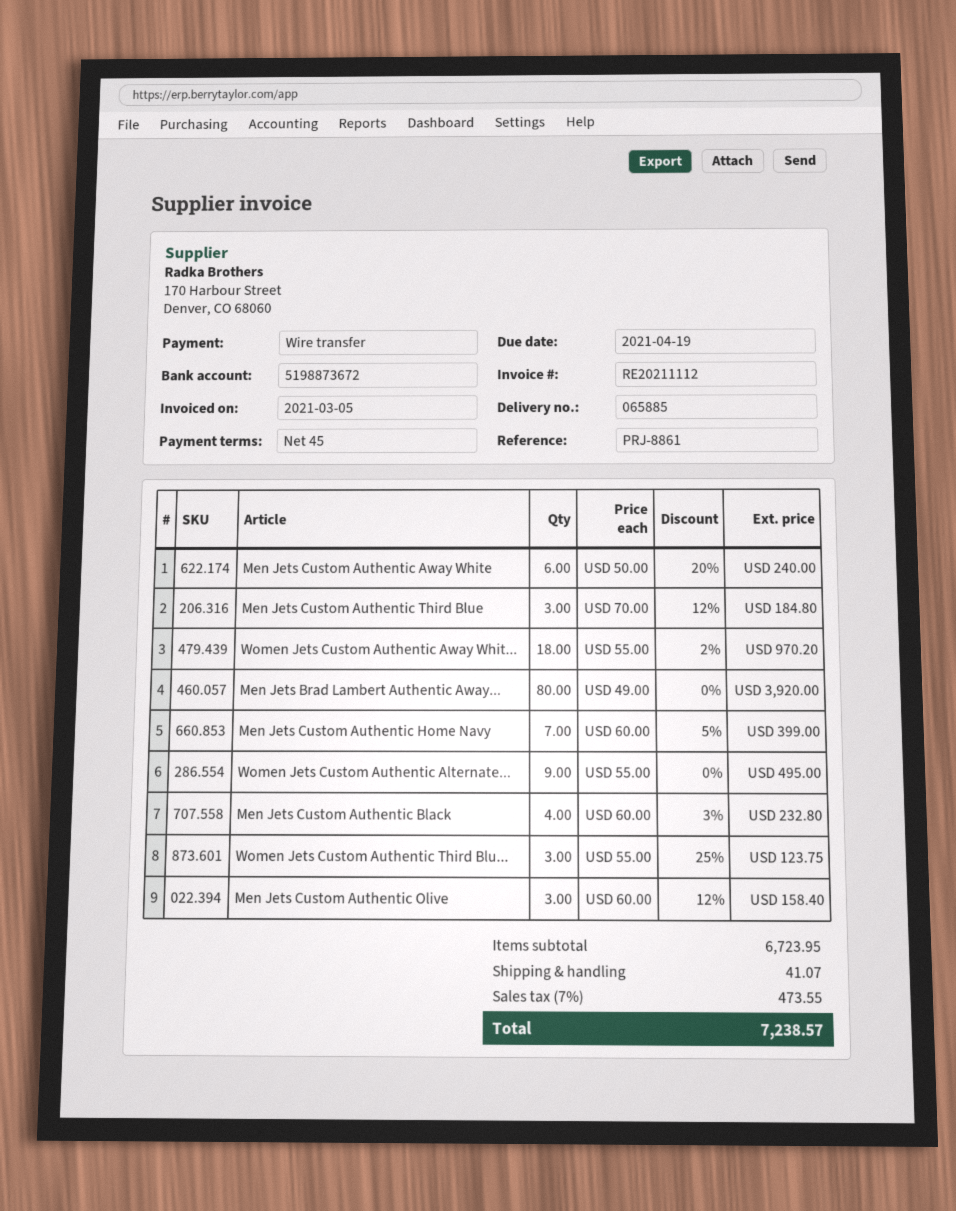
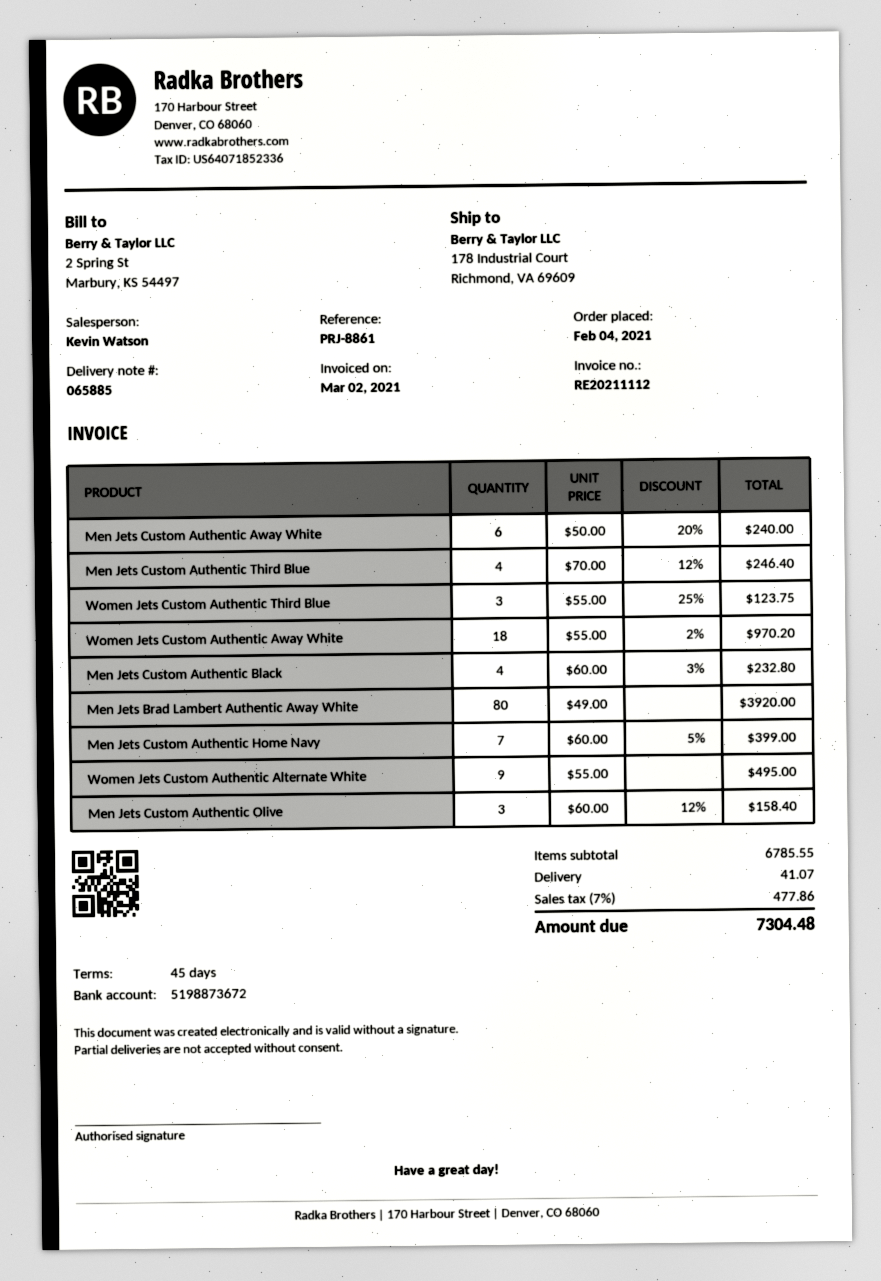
invoice date: 2021-03-05 -> 2021-03-02
Men Jets Custom Authentic Third Blue: 3 x 70.00 - 12% = 184.80 -> 4 x 70.00 - 12% = 246.40
subtotal: 6723.95 -> 6785.55
tax: 7% = 473.55 -> 7% = 477.86
total: 7238.57 -> 7304.48

